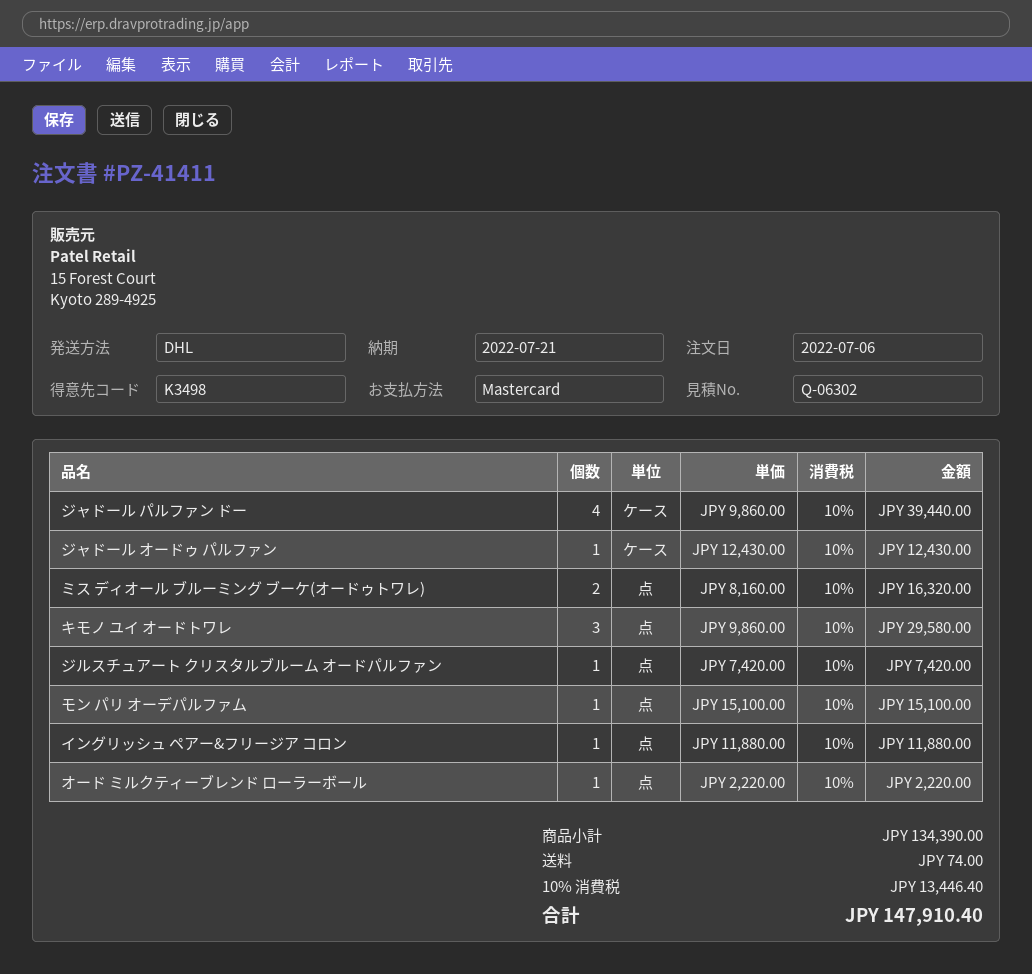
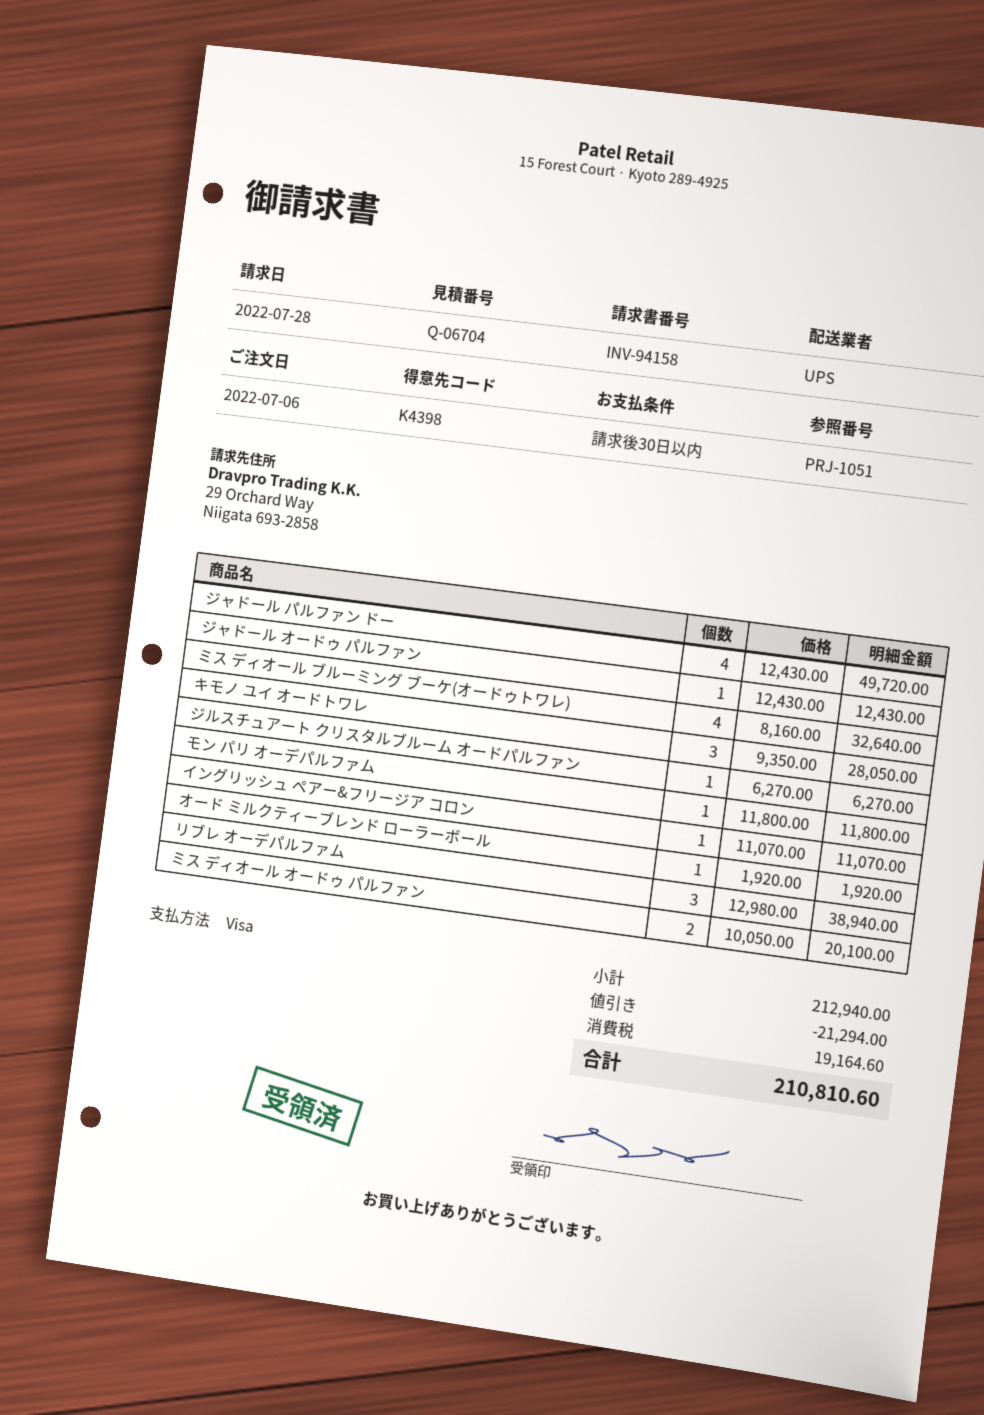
quote number: Q-06302 -> Q-06704
customer number: K3498 -> K4398
payment method: Mastercard -> Visa
shipping method: DHL -> UPS
ジャドール パルファン ドー: 4 x 9860.00 = 39440.00 -> 4 x 12430.00 = 49720.00
ミス ディオール ブルーミング ブーケ(オードゥトワレ): 2 x 8160.00 = 16320.00 -> 4 x 8160.00 = 32640.00
キモノ ユイ オードトワレ: 3 x 9860.00 = 29580.00 -> 3 x 9350.00 = 28050.00
ジルスチュアート クリスタルブルーム オードパルファン: 1 x 7420.00 = 7420.00 -> 1 x 6270.00 = 6270.00
モン パリ オーデパルファム: 1 x 15100.00 = 15100.00 -> 1 x 11800.00 = 11800.00
イングリッシュ ペアー&フリージア コロン: 1 x 11880.00 = 11880.00 -> 1 x 11070.00 = 11070.00
オード ミルクティーブレンド ローラーボール: 1 x 2220.00 = 2220.00 -> 1 x 1920.00 = 1920.00
リブレ オーデパルファム: none -> 3 x 12980.00 = 38940.00
ミス ディオール オードゥ パルファン: none -> 2 x 10050.00 = 20100.00
subtotal: 134390.00 -> 212940.00
discount: none -> 21294.00
shipping: 74.00 -> none
tax: 13446.40 -> 19164.60
total: 147910.40 -> 210810.60

